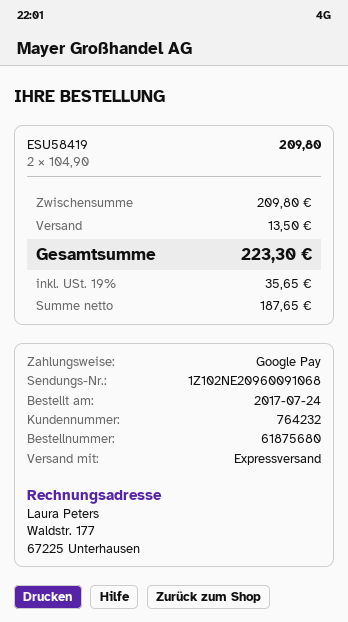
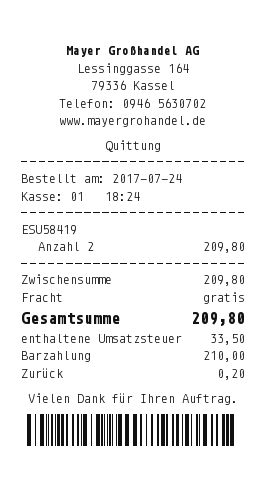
payment method: Google Pay -> cash
shipping: 13.50 -> 0.00
tax: 35.65 -> 33.50
total: 223.30 -> 209.80

